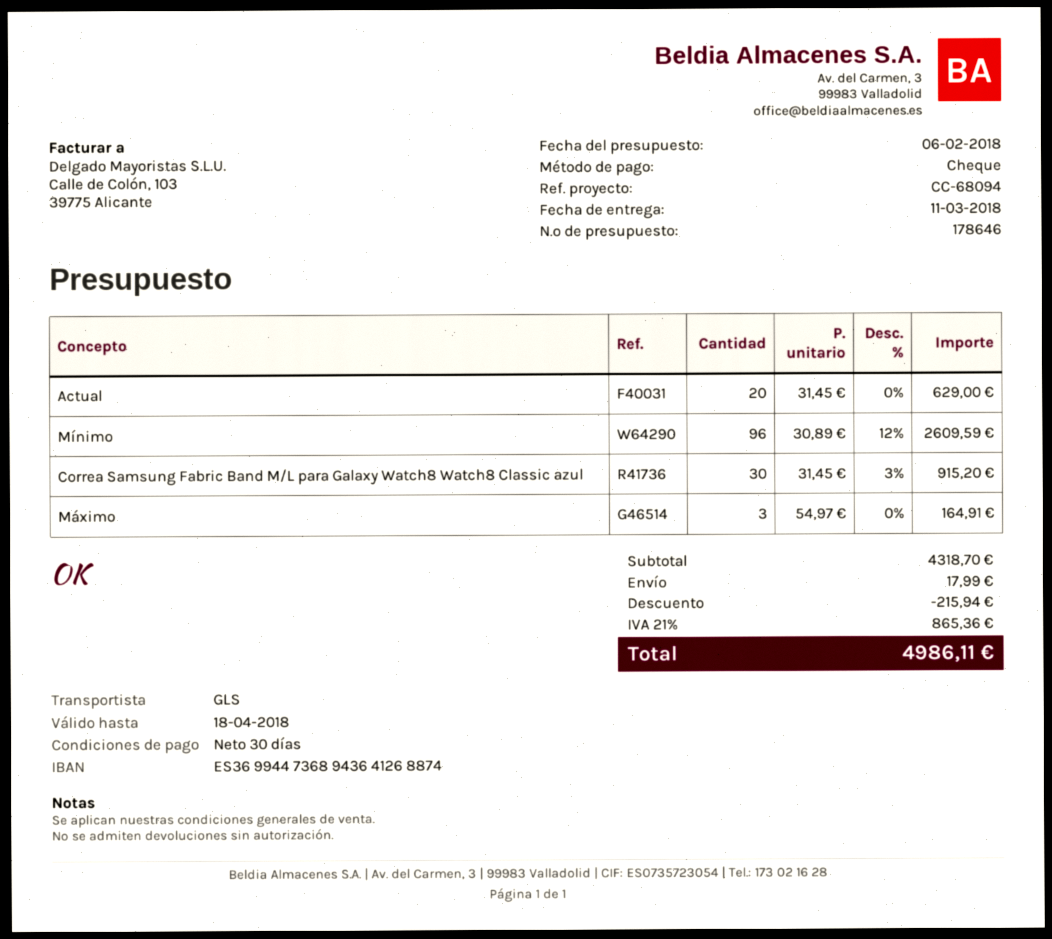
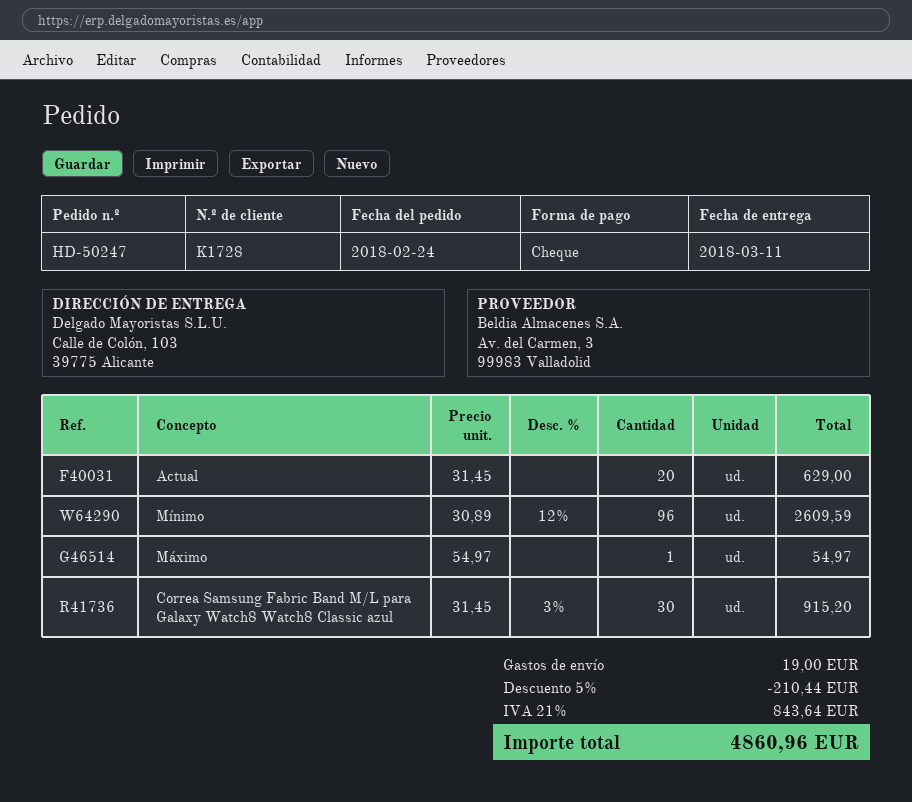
Máximo: 3 x 54.97 = 164.91 -> 1 x 54.97 = 54.97
discount: 215.94 -> 210.44
shipping: 17.99 -> 19.00
tax: 21% = 865.36 -> 21% = 843.64
total: 4986.11 -> 4860.96

